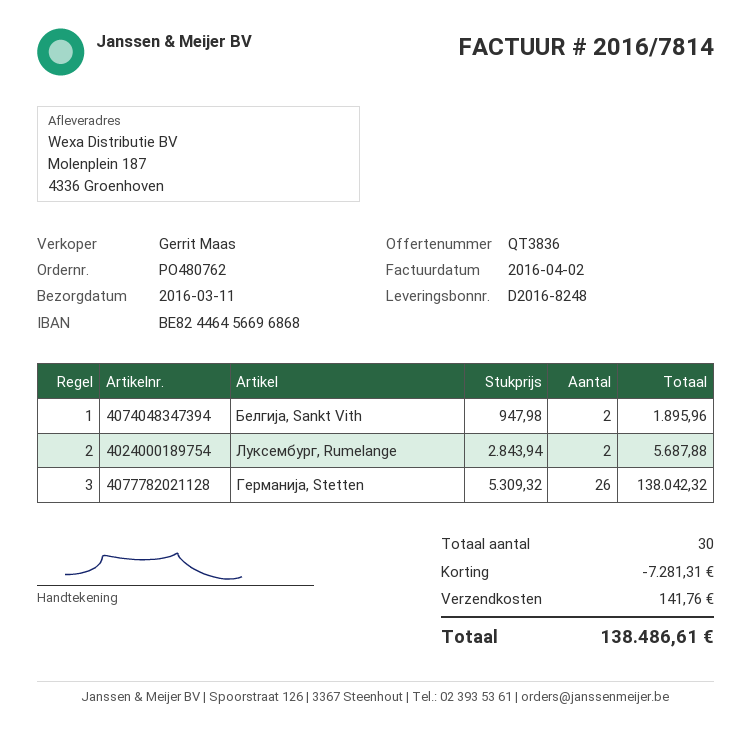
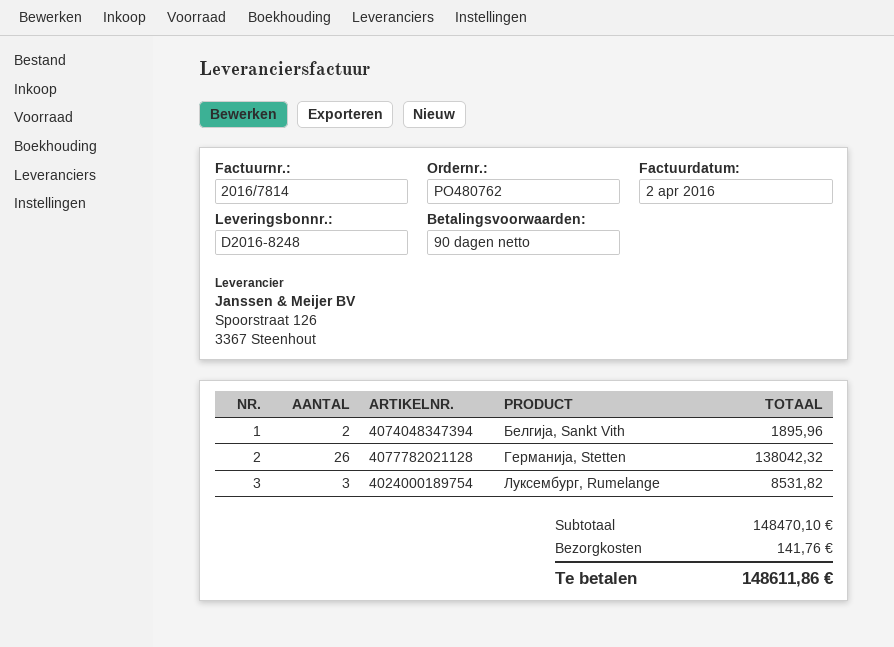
Луксембург, Rumelange: 2 for 5687.88 -> 3 for 8531.82
discount: 7281.31 -> none
total: 138486.61 -> 148611.86

